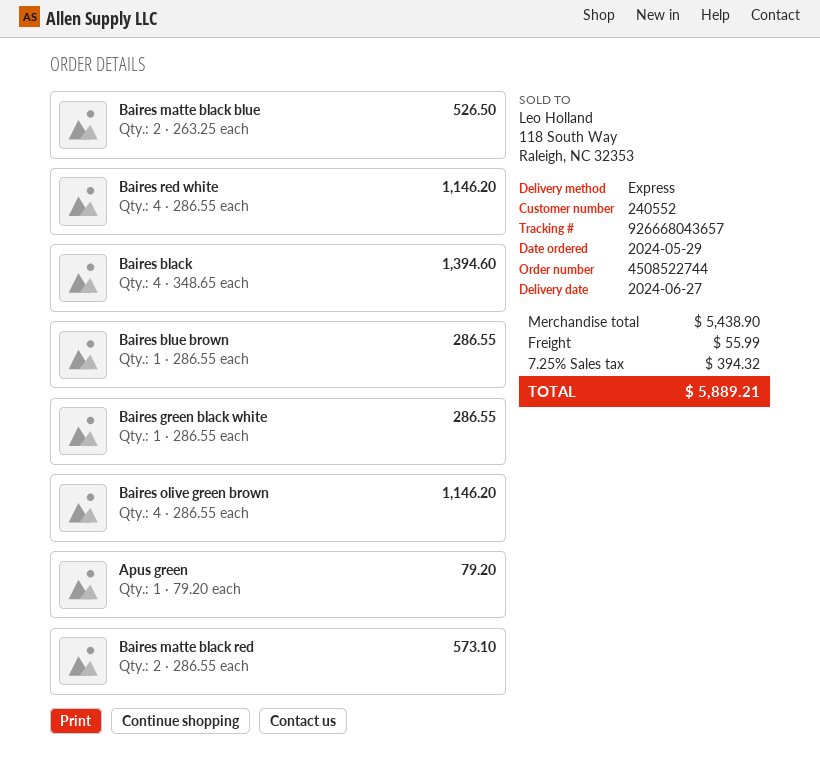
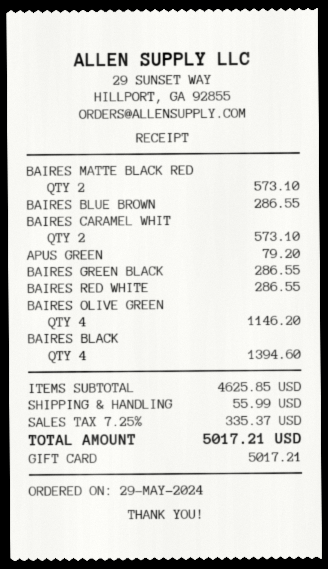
Baires matte black blue: 2 for 526.50 -> none
Baires red white: 4 for 1146.20 -> 1 for 286.55
BAIRES CARAMEL WHIT: none -> 2 for 573.10
subtotal: 5438.90 -> 4625.85
tax: 7.25% = 394.32 -> 7.25% = 335.37
total: 5889.21 -> 5017.21

